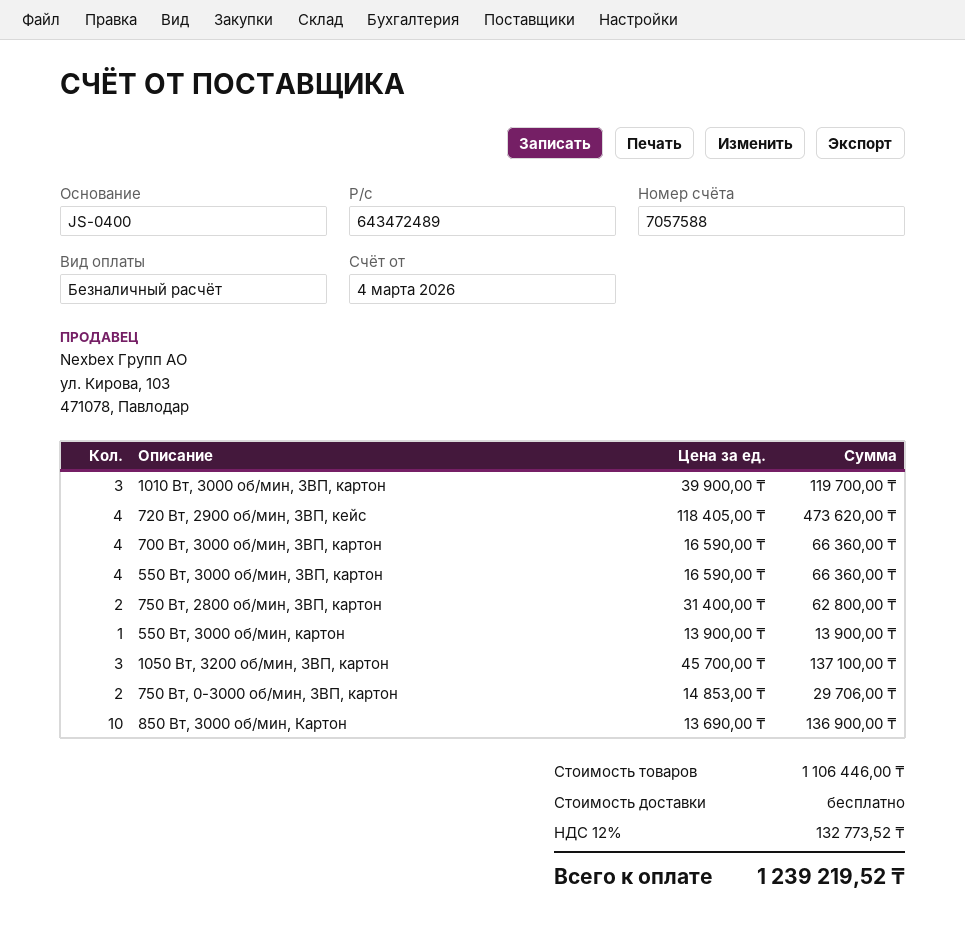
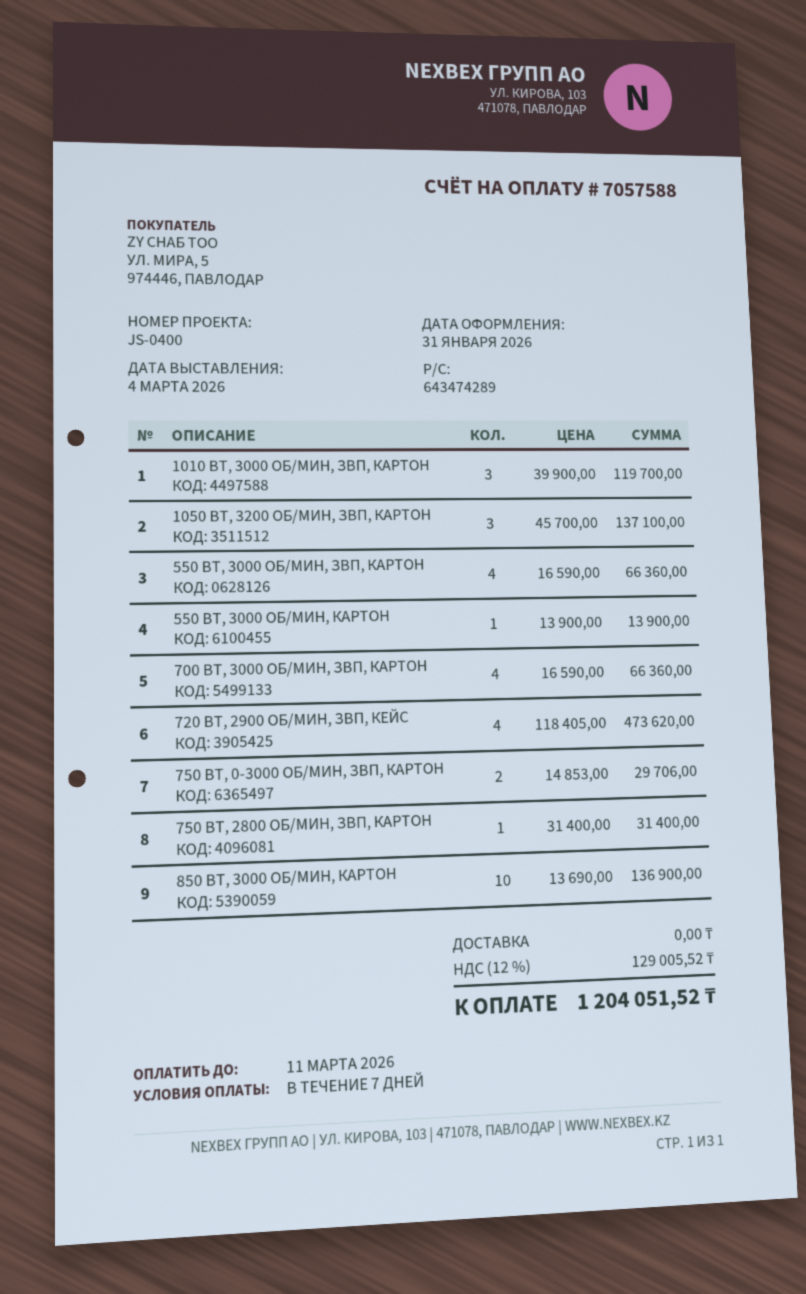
bank account: 643472489 -> 643474289
750 Вт, 2800 об/мин, ЗВП, картон: 2 x 31400.00 = 62800.00 -> 1 x 31400.00 = 31400.00
tax: 12% = 132773.52 -> 12% = 129005.52
total: 1239219.52 -> 1204051.52

